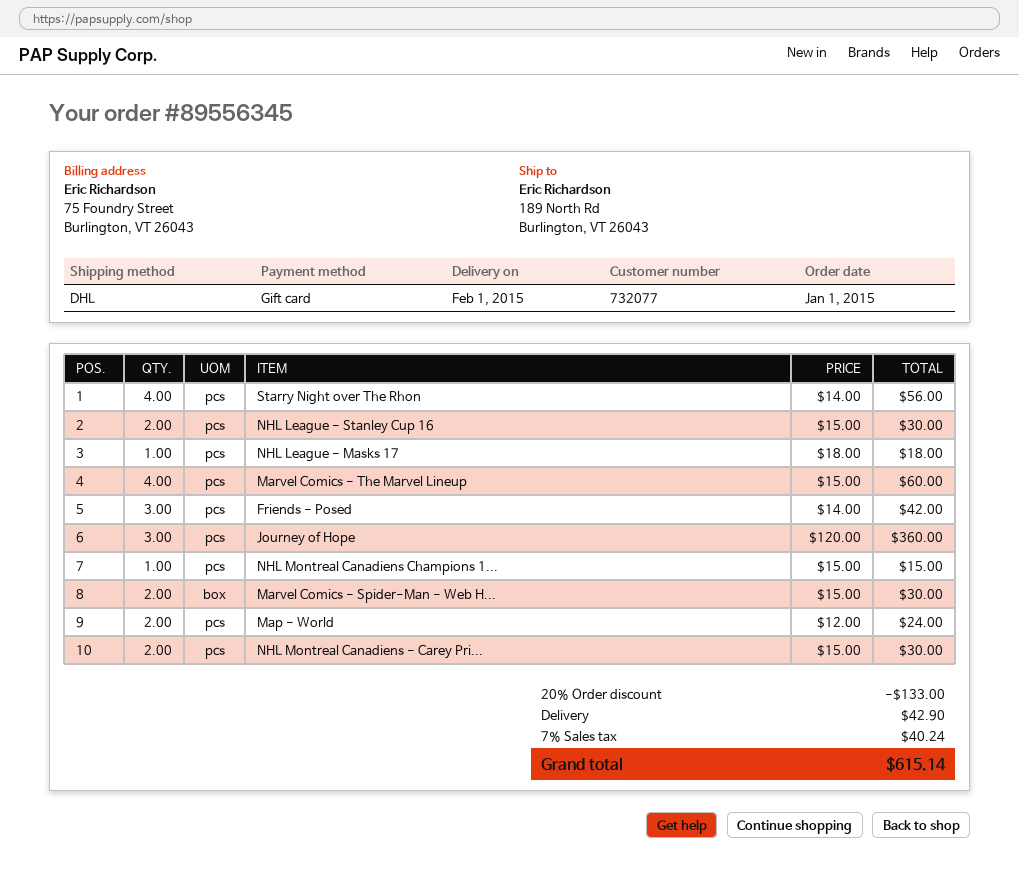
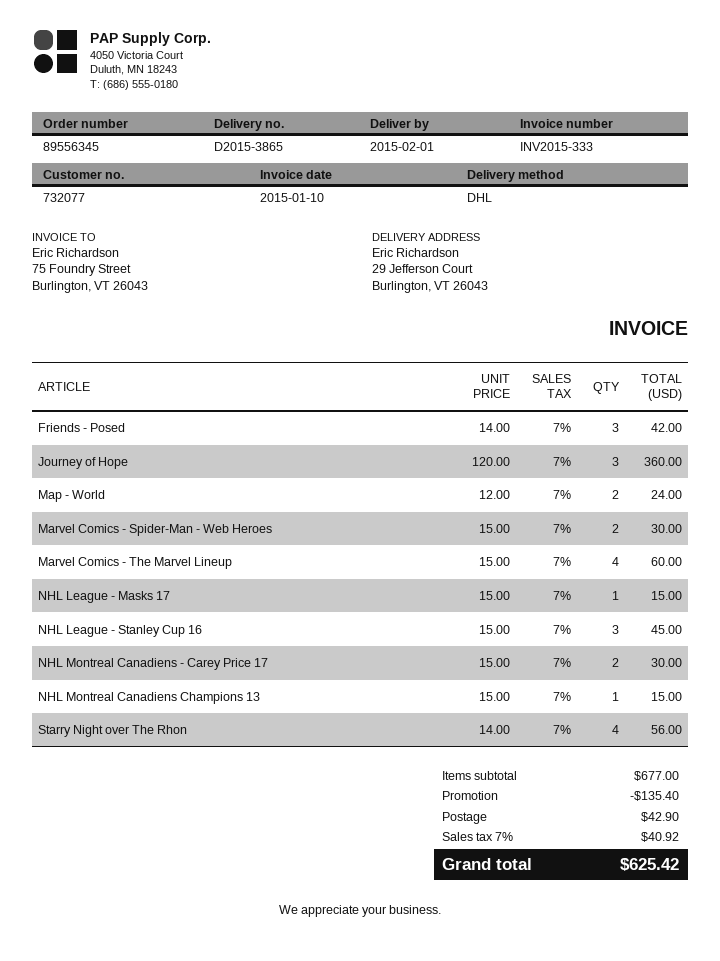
ship to: 189 North Rd, Burlington, VT 26043 -> 29 Jefferson Court, Burlington, VT 26043
NHL League - Stanley Cup 16: 2 x 15.00 = 30.00 -> 3 x 15.00 = 45.00
NHL League - Masks 17: 1 x 18.00 = 18.00 -> 1 x 15.00 = 15.00
discount: 133.00 -> 135.40
tax: 7% = 40.24 -> 7% = 40.92
total: 615.14 -> 625.42

